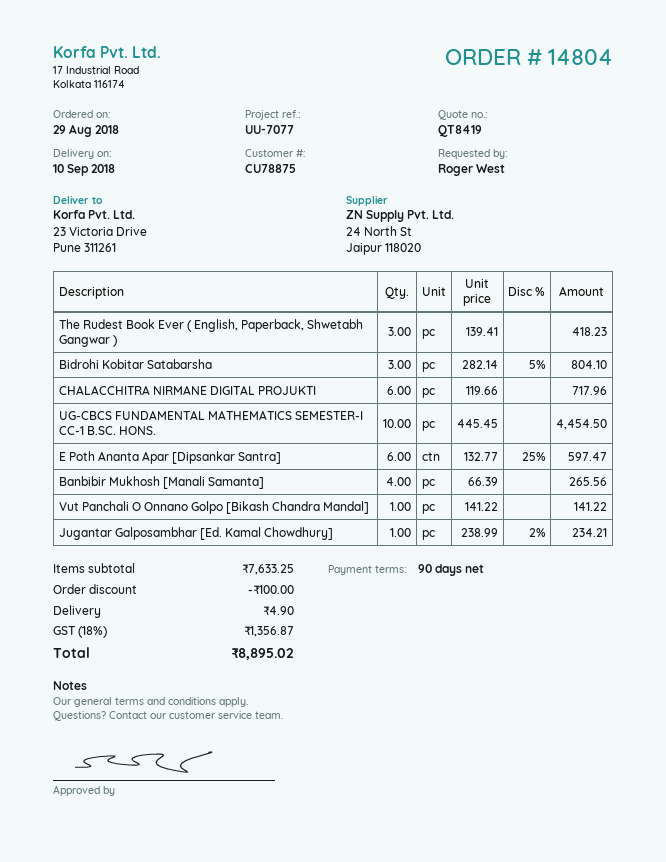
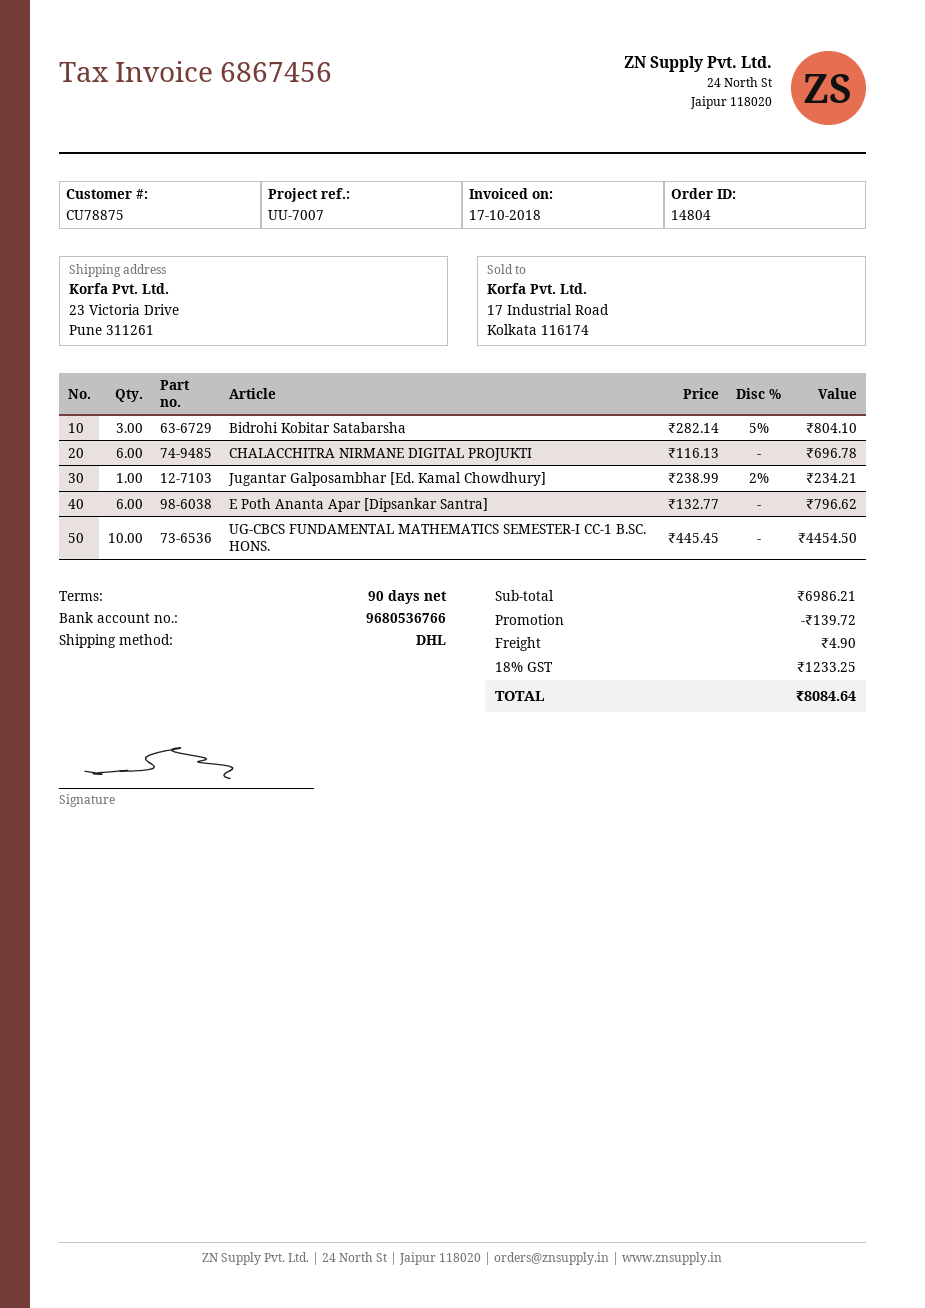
reference: UU-7077 -> UU-7007
The Rudest Book Ever ( English, Paperback, Shwetabh Gangwar ): 3 x 139.41 = 418.23 -> none
CHALACCHITRA NIRMANE DIGITAL PROJUKTI: 6 x 119.66 = 717.96 -> 6 x 116.13 = 696.78
E Poth Ananta Apar [Dipsankar Santra]: 6 x 132.77 - 25% = 597.47 -> 6 x 132.77 = 796.62
Banbibir Mukhosh [Manali Samanta]: 4 x 66.39 = 265.56 -> none
Vut Panchali O Onnano Golpo [Bikash Chandra Mandal]: 1 x 141.22 = 141.22 -> none
subtotal: 7633.25 -> 6986.21
discount: 100.00 -> 139.72
tax: 18% = 1356.87 -> 18% = 1233.25
total: 8895.02 -> 8084.64

